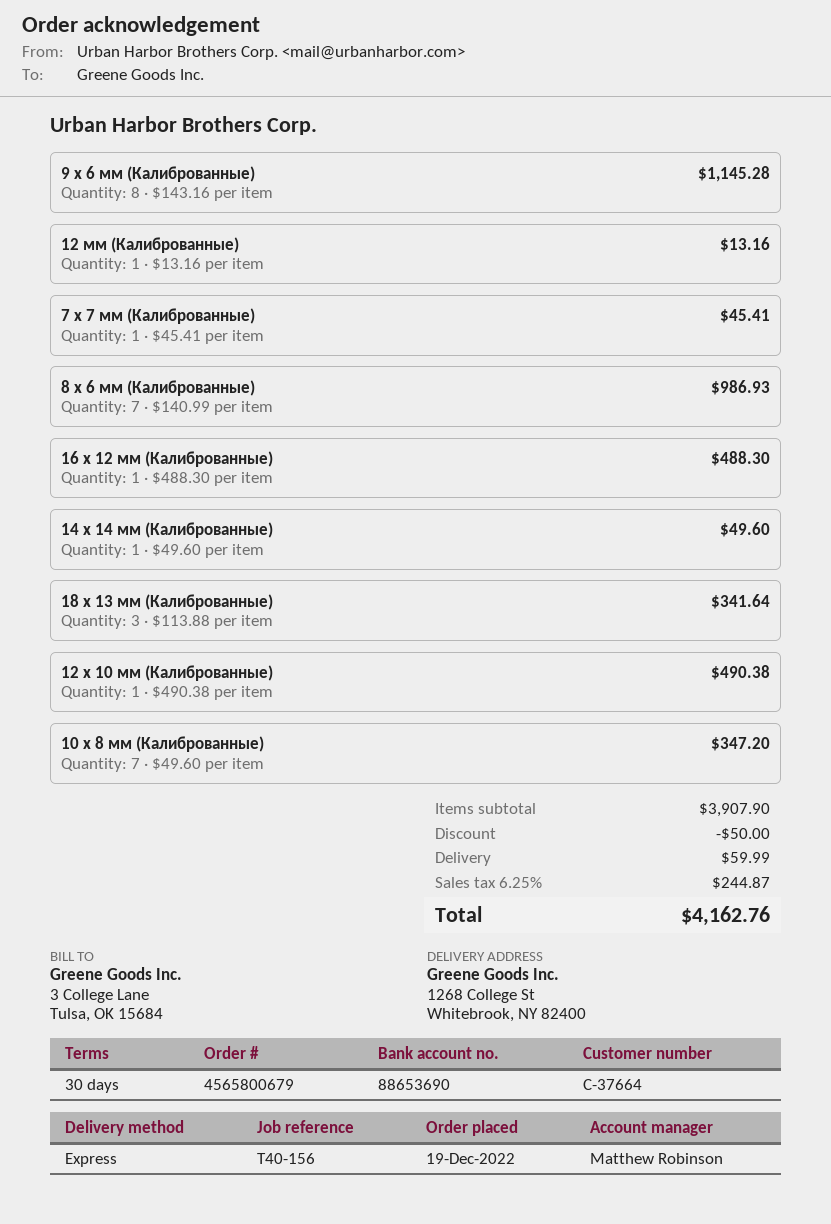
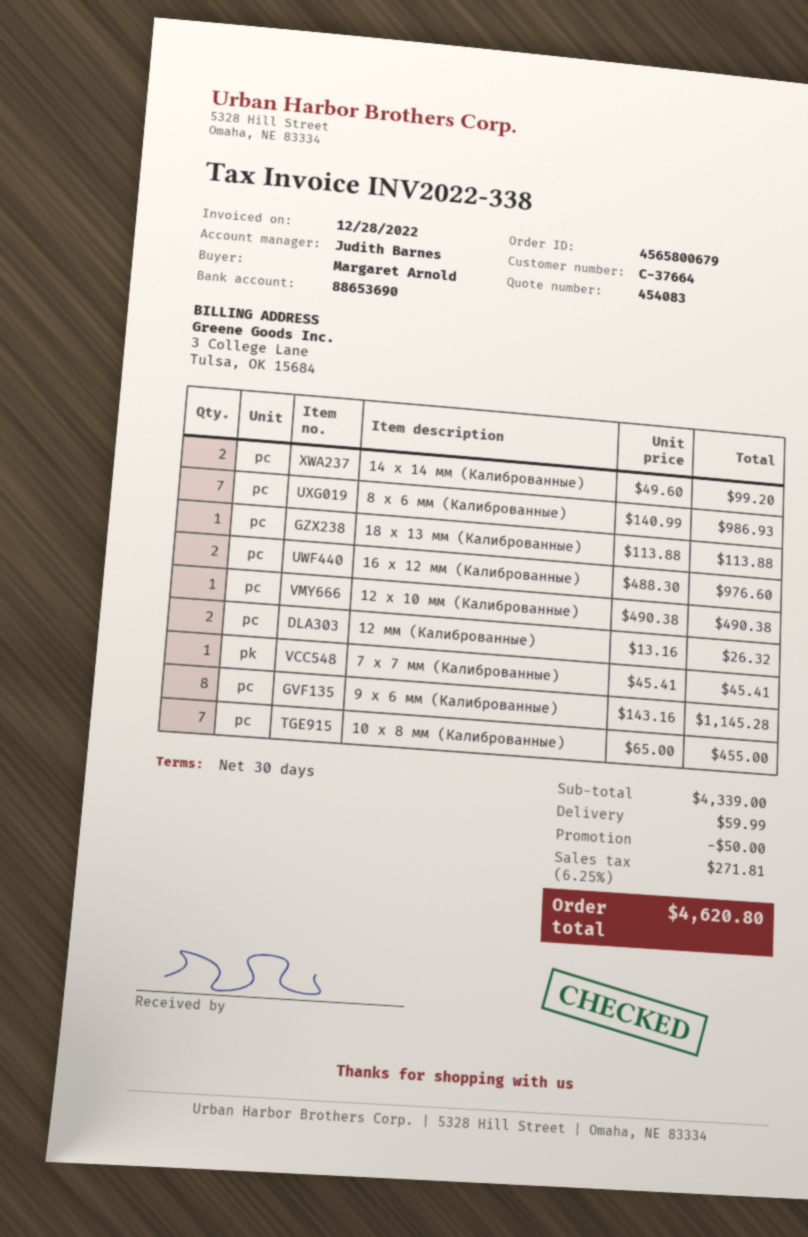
sales rep: Matthew Robinson -> Judith Barnes
12 мм (Калиброванные): 1 x 13.16 = 13.16 -> 2 x 13.16 = 26.32
16 x 12 мм (Калиброванные): 1 x 488.30 = 488.30 -> 2 x 488.30 = 976.60
14 x 14 мм (Калиброванные): 1 x 49.60 = 49.60 -> 2 x 49.60 = 99.20
18 x 13 мм (Калиброванные): 3 x 113.88 = 341.64 -> 1 x 113.88 = 113.88
10 x 8 мм (Калиброванные): 7 x 49.60 = 347.20 -> 7 x 65.00 = 455.00
subtotal: 3907.90 -> 4339.00
tax: 6.25% = 244.87 -> 6.25% = 271.81
total: 4162.76 -> 4620.80

